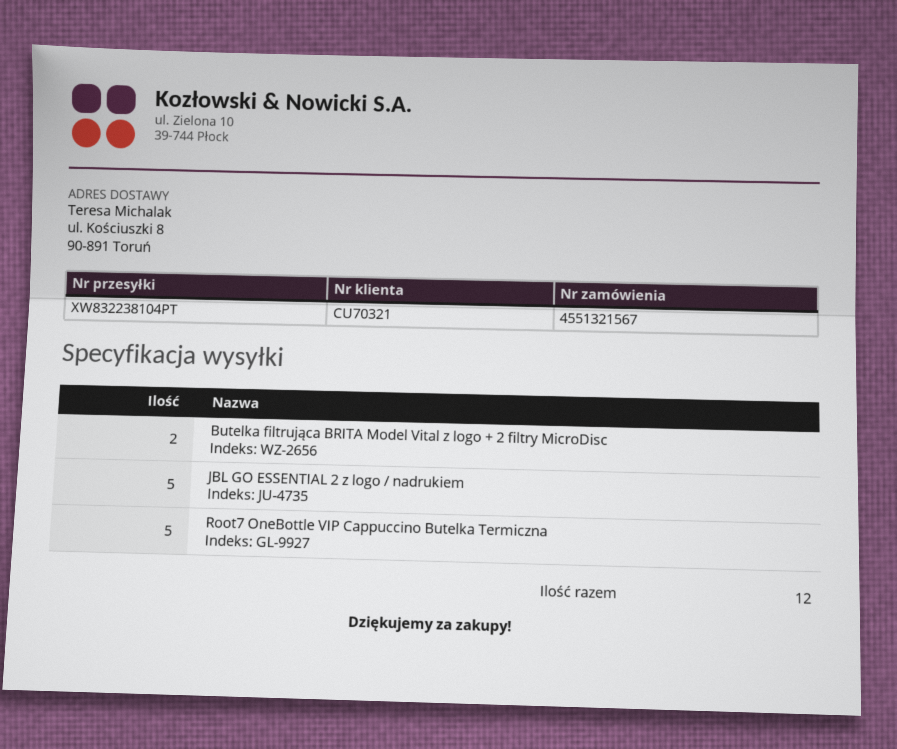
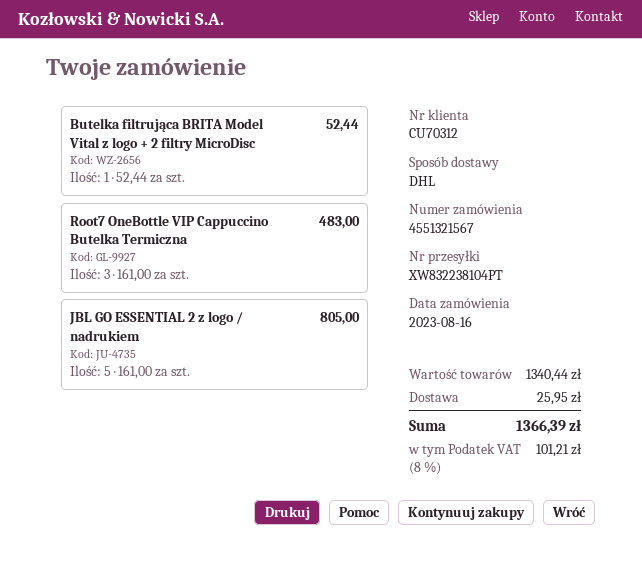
customer number: CU70321 -> CU70312
Butelka filtrująca BRITA Model Vital z logo + 2 filtry MicroDisc: 2 -> 1
Root7 OneBottle VIP Cappuccino Butelka Termiczna: 5 -> 3

